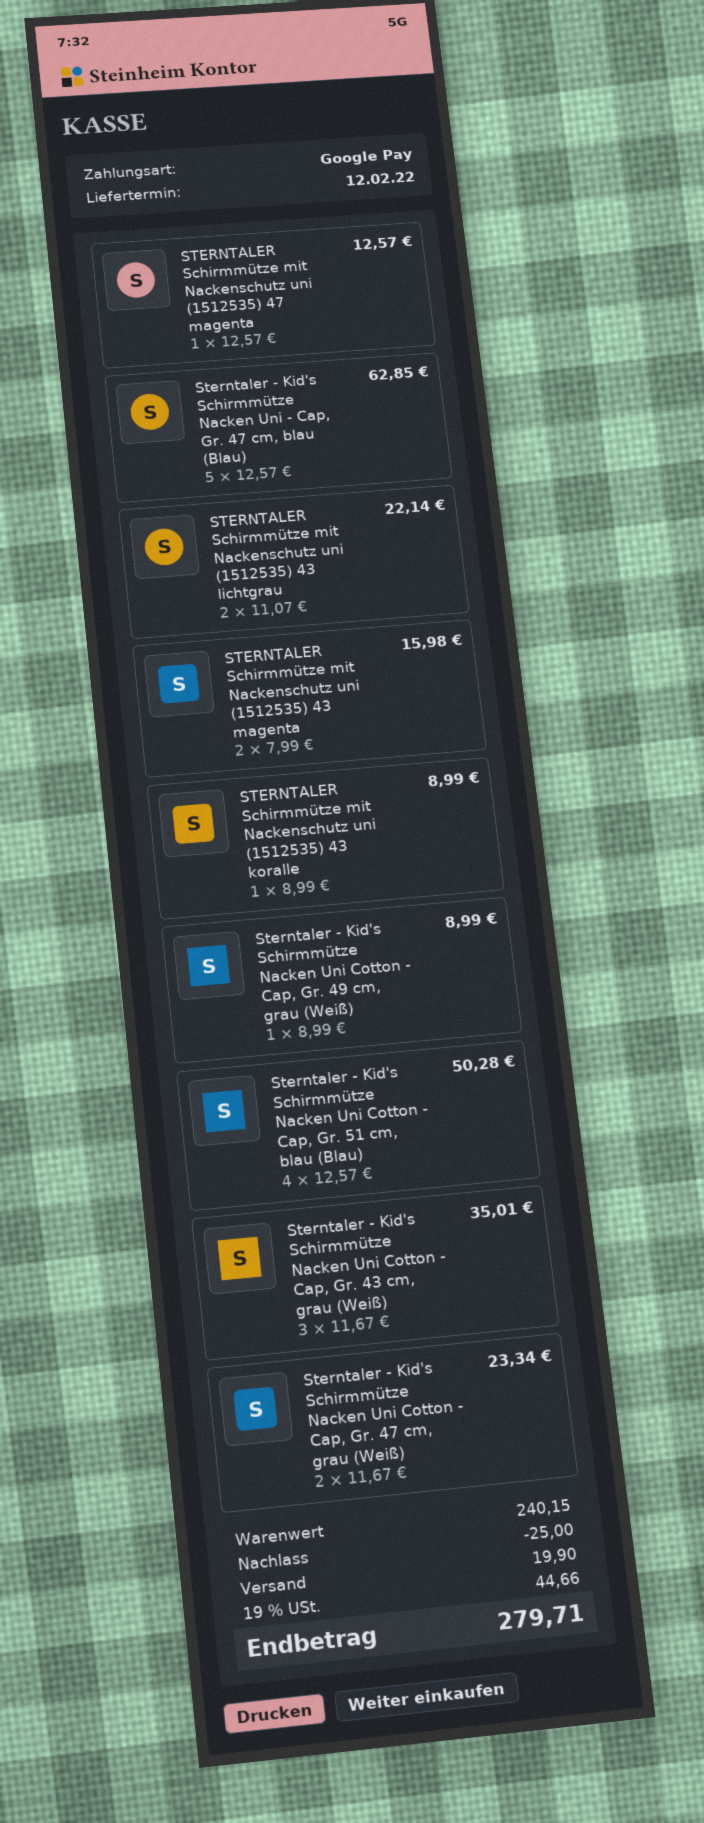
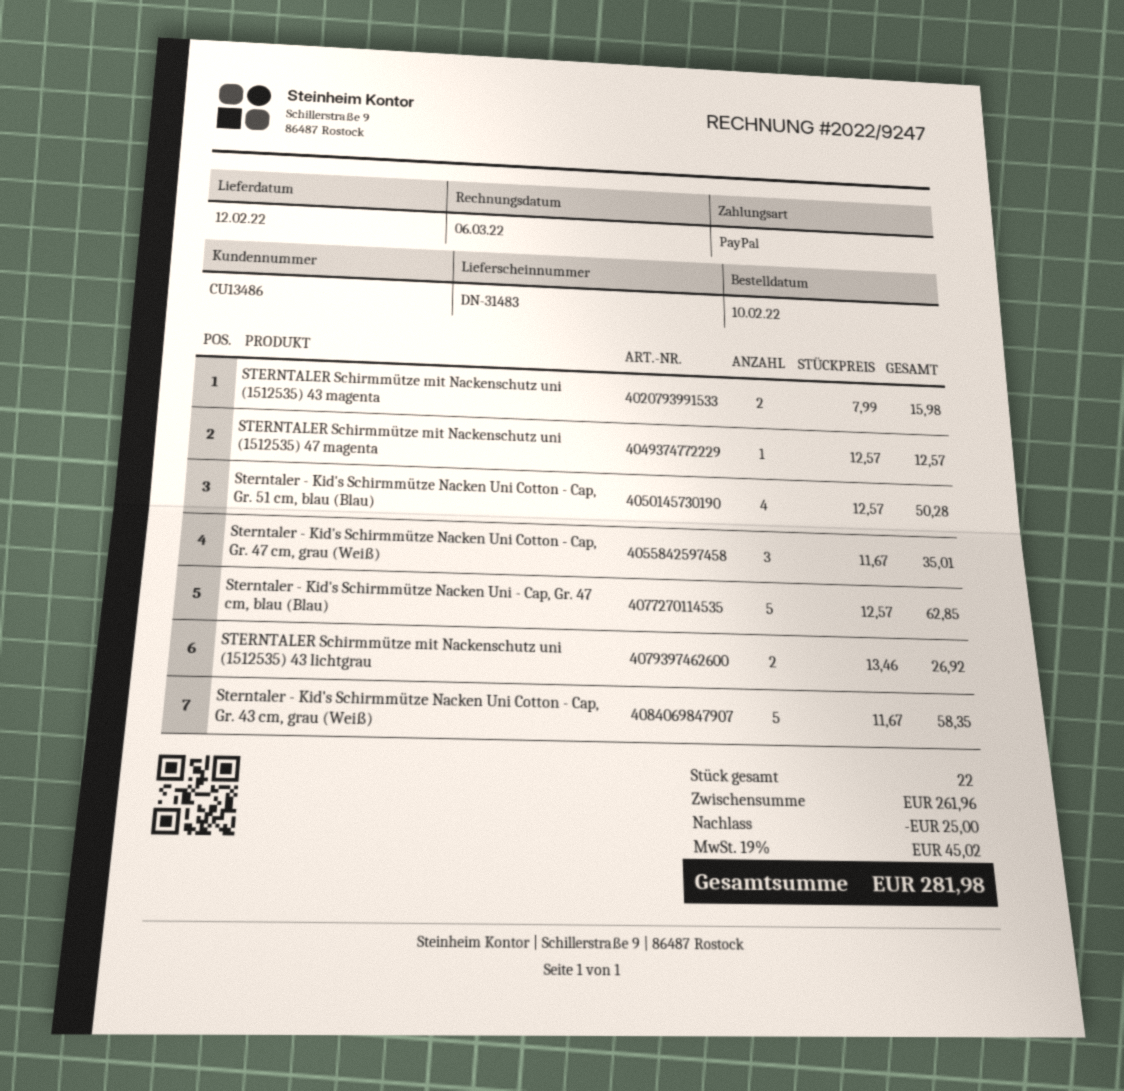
payment method: Google Pay -> PayPal
STERNTALER Schirmmütze mit Nackenschutz uni (1512535) 43 lichtgrau: 2 x 11.07 = 22.14 -> 2 x 13.46 = 26.92
STERNTALER Schirmmütze mit Nackenschutz uni (1512535) 43 koralle: 1 x 8.99 = 8.99 -> none
Sterntaler - Kid's Schirmmütze Nacken Uni Cotton - Cap, Gr. 49 cm, grau (Weiß): 1 x 8.99 = 8.99 -> none
Sterntaler - Kid's Schirmmütze Nacken Uni Cotton - Cap, Gr. 43 cm, grau (Weiß): 3 x 11.67 = 35.01 -> 5 x 11.67 = 58.35
Sterntaler - Kid's Schirmmütze Nacken Uni Cotton - Cap, Gr. 47 cm, grau (Weiß): 2 x 11.67 = 23.34 -> 3 x 11.67 = 35.01
subtotal: 240.15 -> 261.96
shipping: 19.90 -> none
tax: 19% = 44.66 -> 19% = 45.02
total: 279.71 -> 281.98

